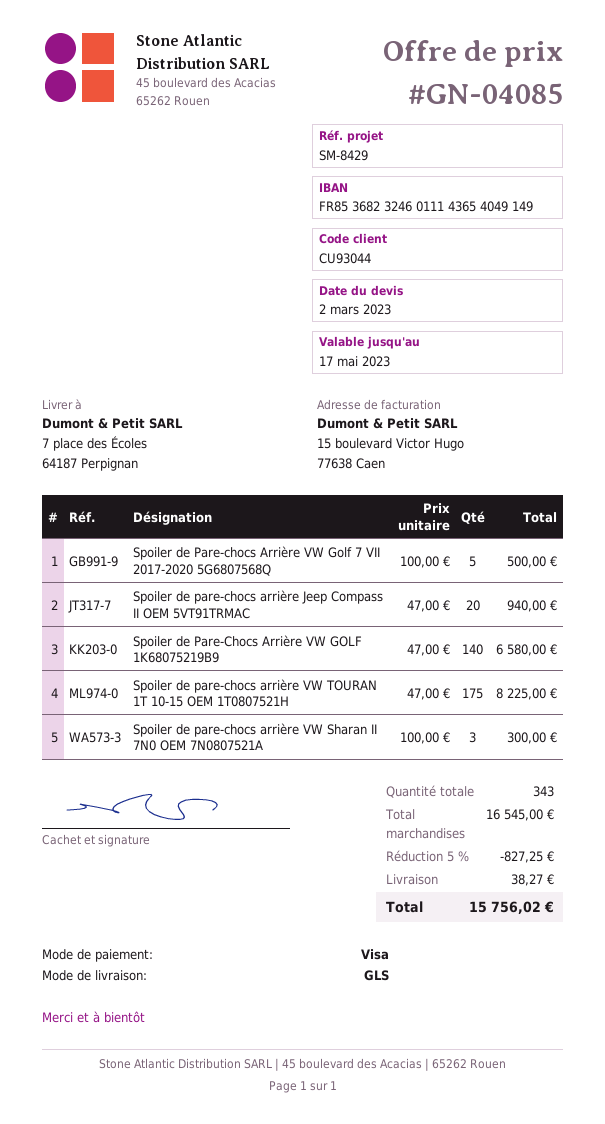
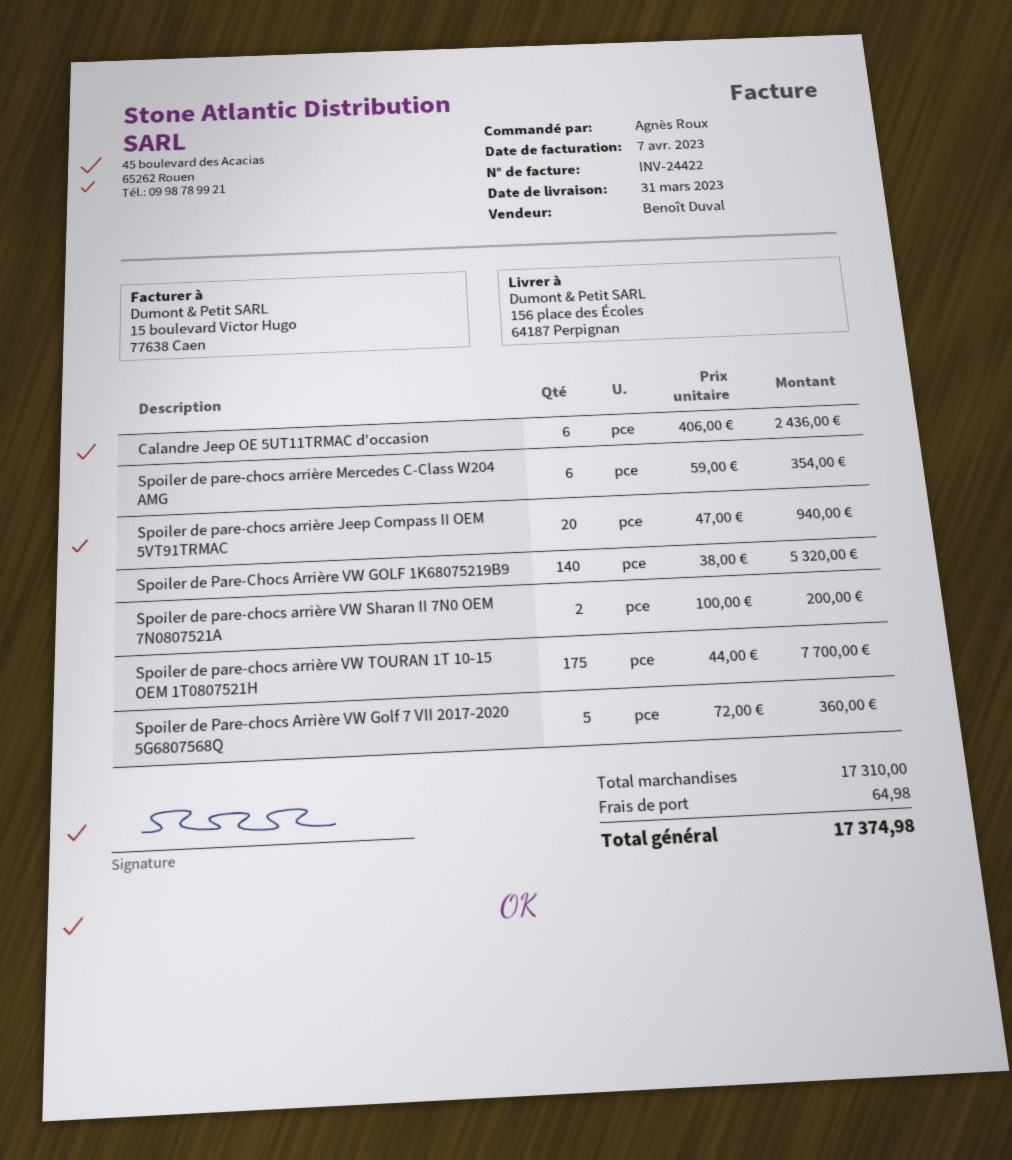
ship to: 7 place des Écoles, 64187 Perpignan -> 156 place des Écoles, 64187 Perpignan
Spoiler de Pare-chocs Arrière VW Golf 7 VII 2017-2020 5G6807568Q: 5 x 100.00 = 500.00 -> 5 x 72.00 = 360.00
Spoiler de Pare-Chocs Arrière VW GOLF 1K68075219B9: 140 x 47.00 = 6580.00 -> 140 x 38.00 = 5320.00
Spoiler de pare-chocs arrière VW TOURAN 1T 10-15 OEM 1T0807521H: 175 x 47.00 = 8225.00 -> 175 x 44.00 = 7700.00
Spoiler de pare-chocs arrière VW Sharan II 7N0 OEM 7N0807521A: 3 x 100.00 = 300.00 -> 2 x 100.00 = 200.00
Calandre Jeep OE 5UT11TRMAC d'occasion: none -> 6 x 406.00 = 2436.00
Spoiler de pare-chocs arrière Mercedes C-Class W204 AMG: none -> 6 x 59.00 = 354.00
subtotal: 16545.00 -> 17310.00
discount: 5% = 827.25 -> none
shipping: 38.27 -> 64.98
total: 15756.02 -> 17374.98

